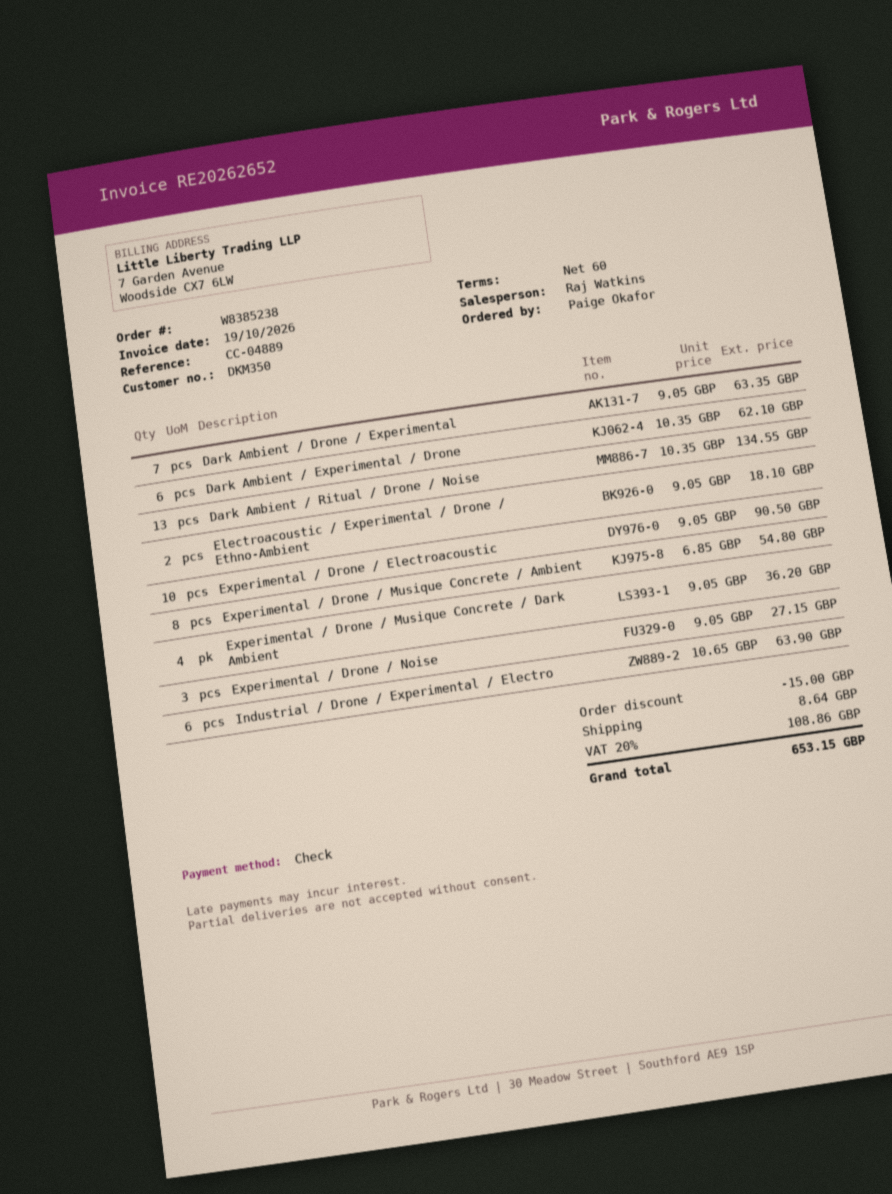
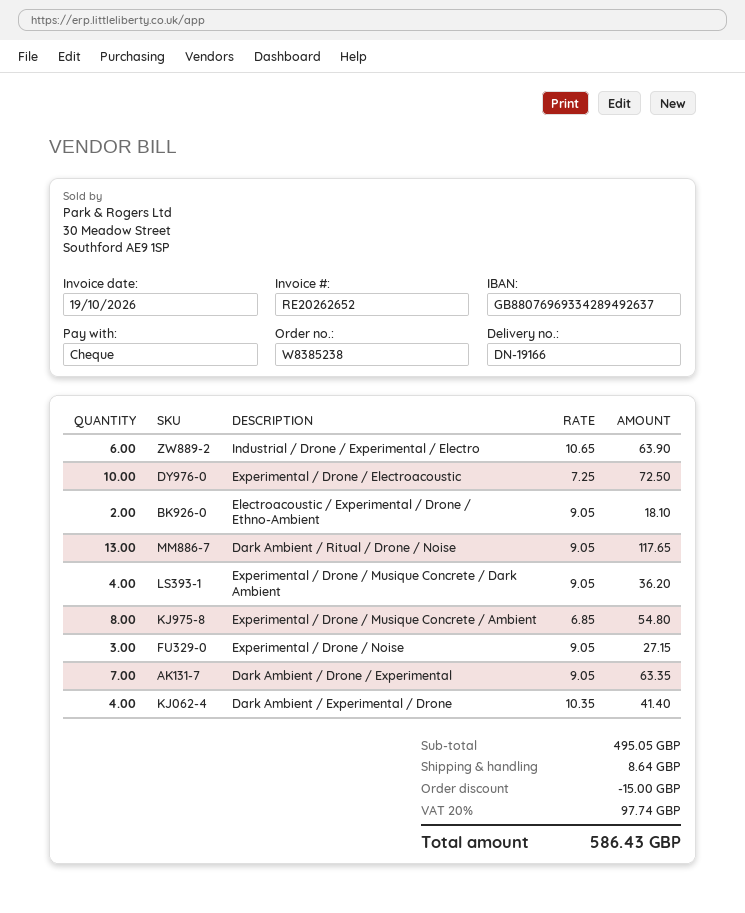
Dark Ambient / Experimental / Drone: 6 x 10.35 = 62.10 -> 4 x 10.35 = 41.40
Dark Ambient / Ritual / Drone / Noise: 13 x 10.35 = 134.55 -> 13 x 9.05 = 117.65
Experimental / Drone / Electroacoustic: 10 x 9.05 = 90.50 -> 10 x 7.25 = 72.50
tax: 20% = 108.86 -> 20% = 97.74
total: 653.15 -> 586.43

